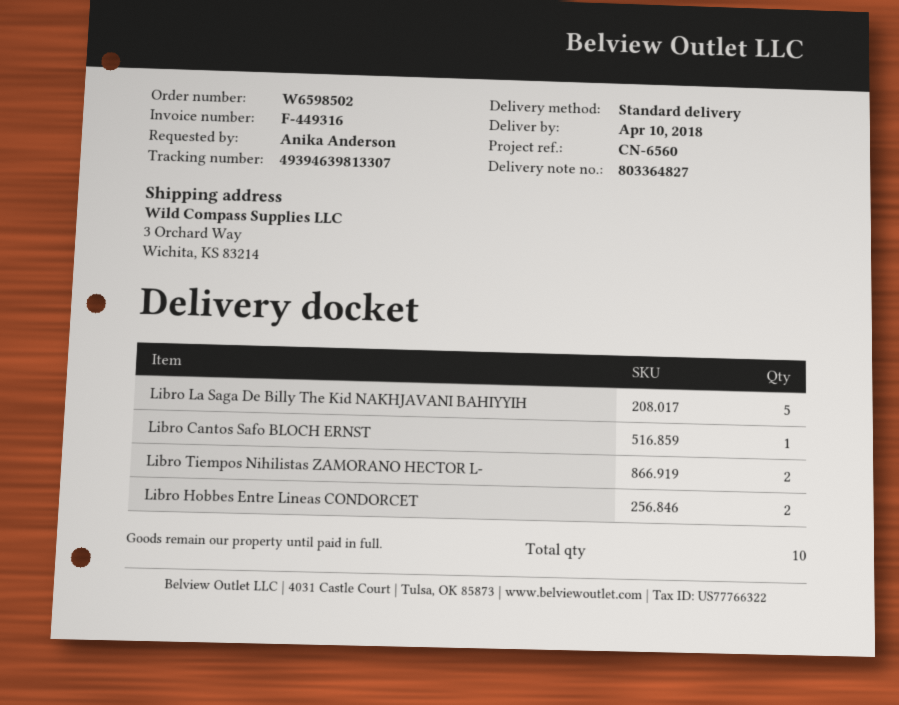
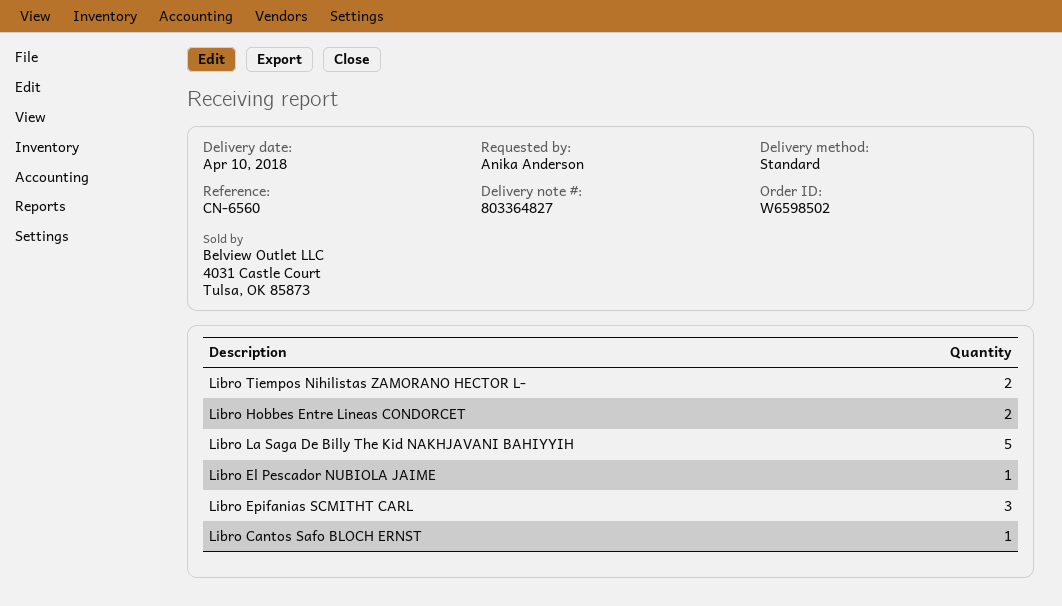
Libro El Pescador NUBIOLA JAIME: none -> 1
Libro Epifanias SCMITHT CARL: none -> 3

